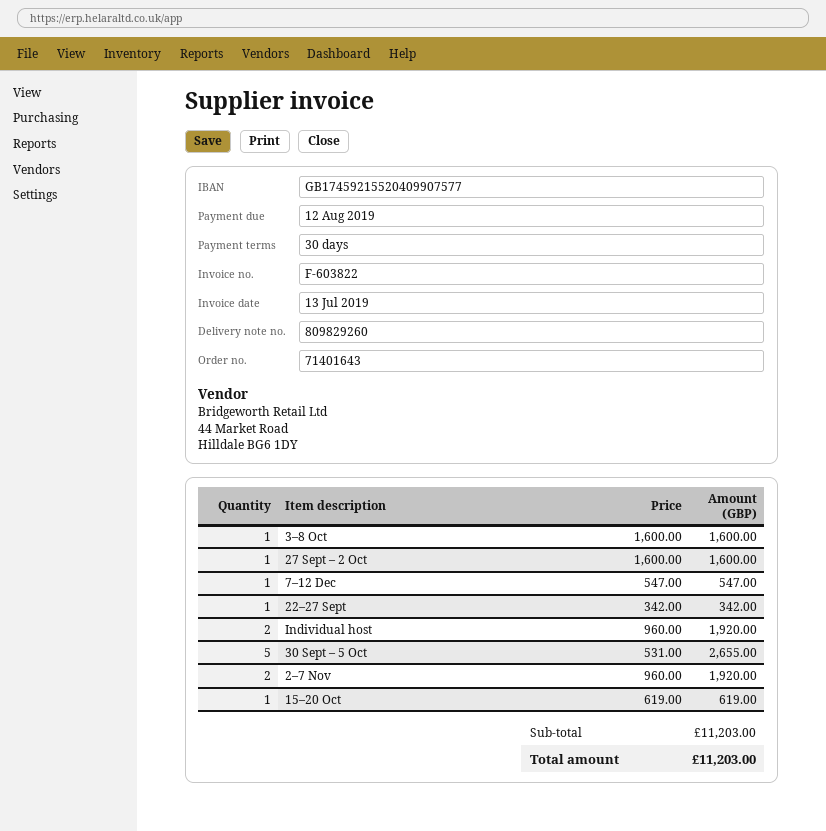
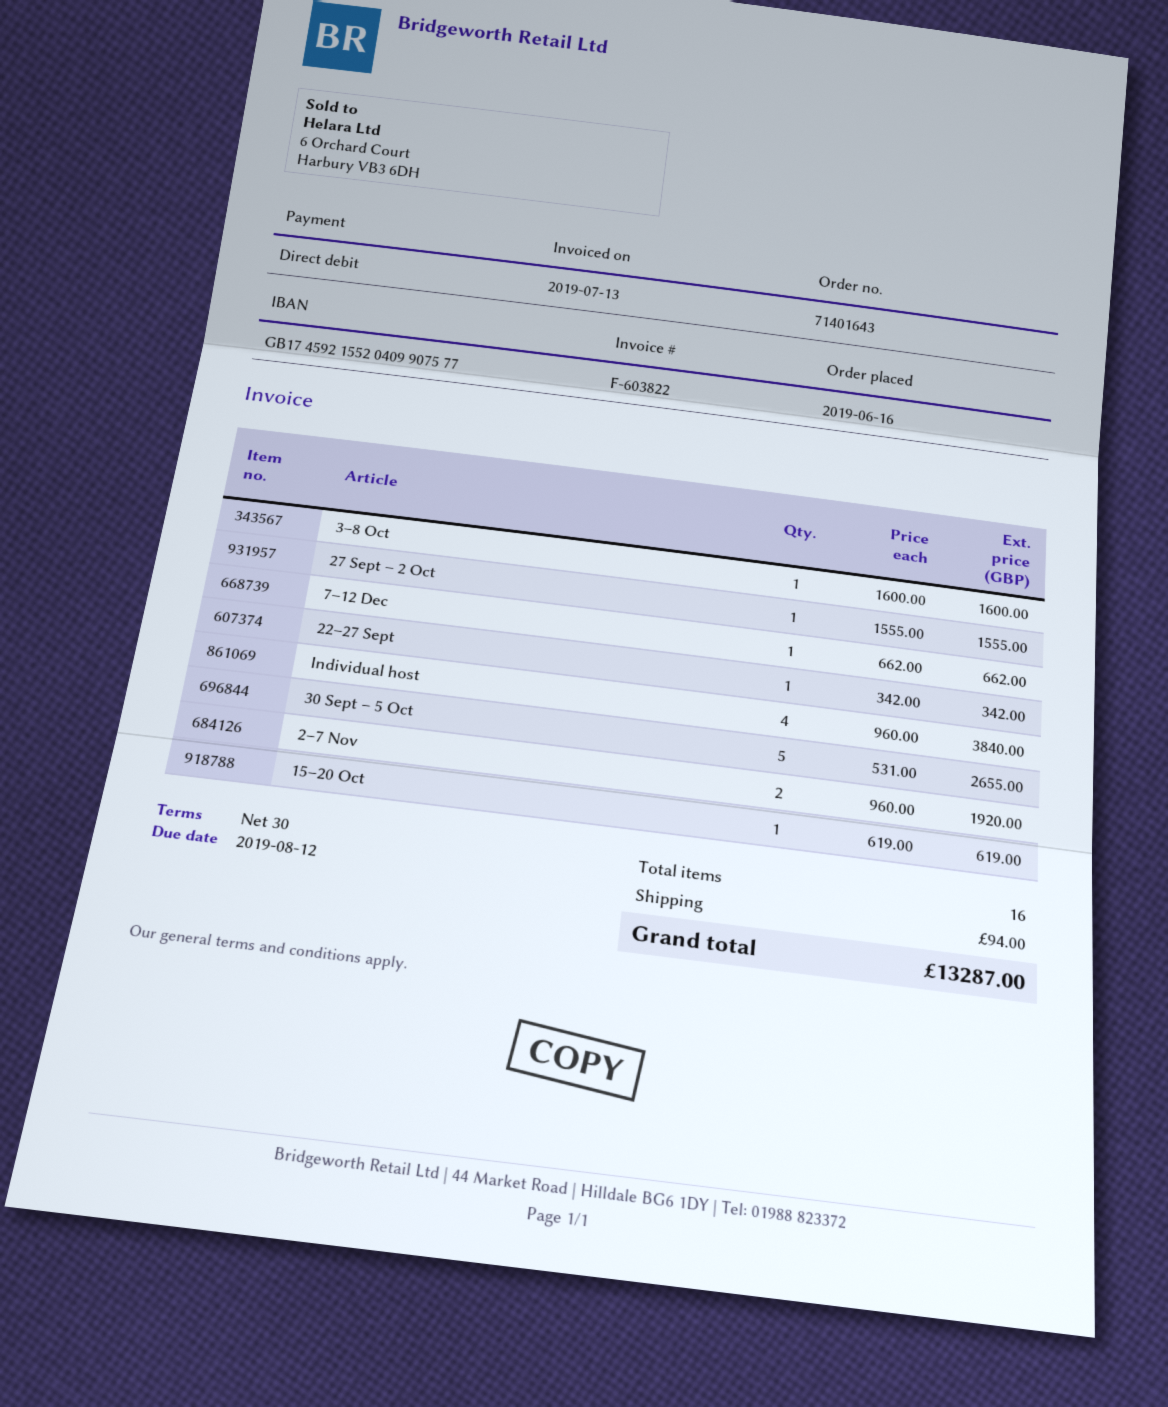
27 Sept – 2 Oct: 1 x 1600.00 = 1600.00 -> 1 x 1555.00 = 1555.00
7–12 Dec: 1 x 547.00 = 547.00 -> 1 x 662.00 = 662.00
Individual host: 2 x 960.00 = 1920.00 -> 4 x 960.00 = 3840.00
shipping: none -> 94.00
total: 11203.00 -> 13287.00

